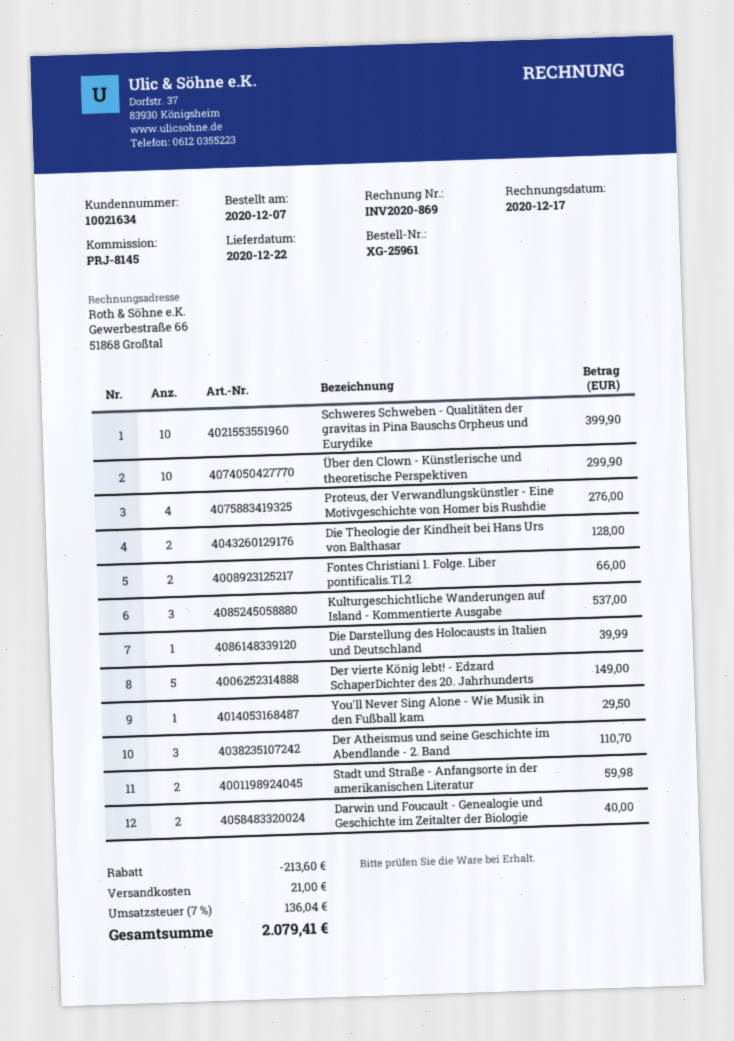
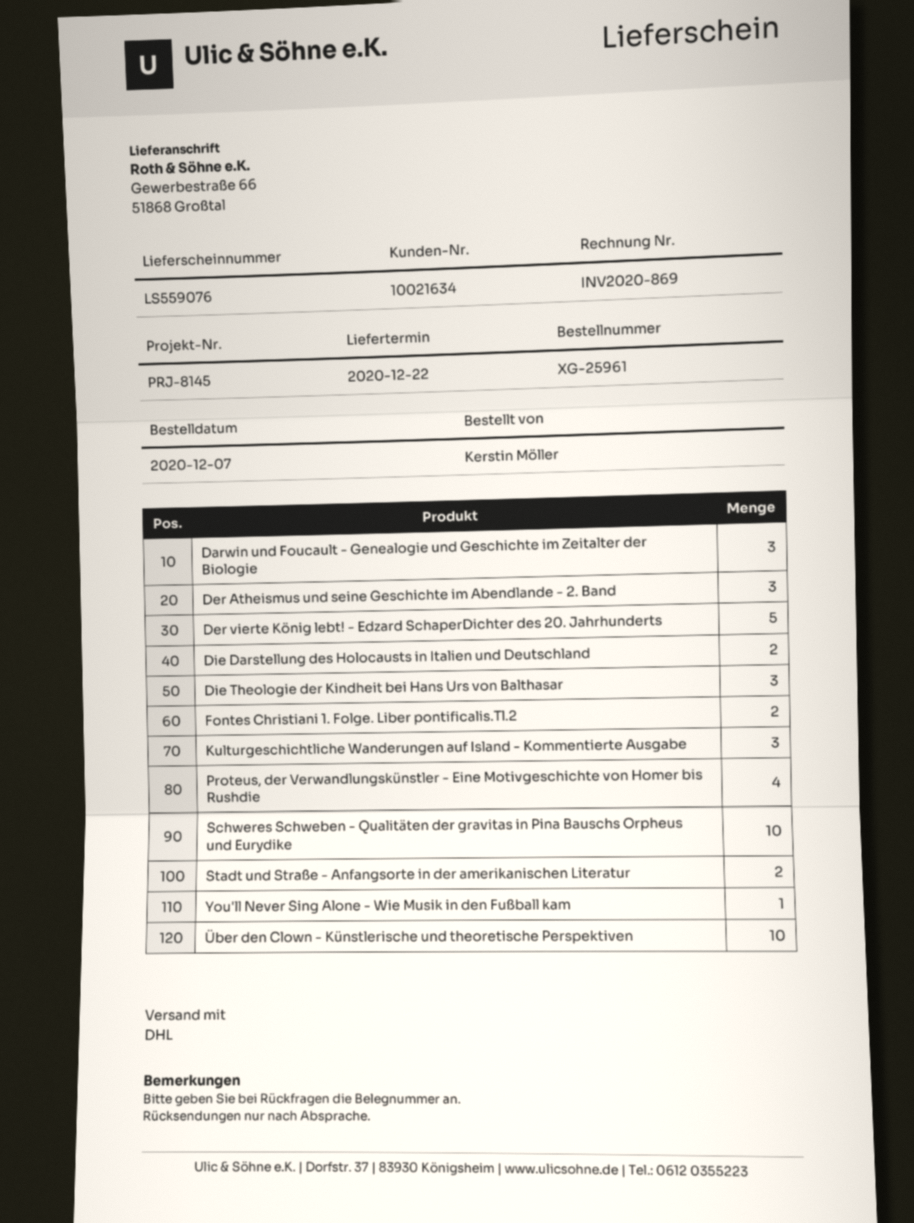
Die Theologie der Kindheit bei Hans Urs von Balthasar: 2 -> 3
Die Darstellung des Holocausts in Italien und Deutschland: 1 -> 2
Darwin und Foucault - Genealogie und Geschichte im Zeitalter der Biologie: 2 -> 3

